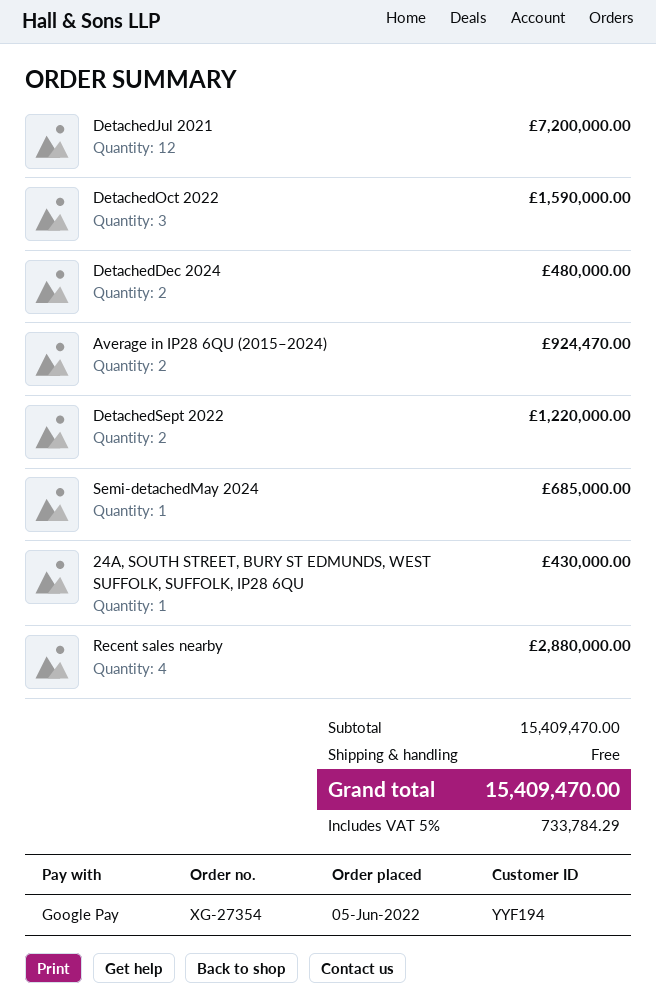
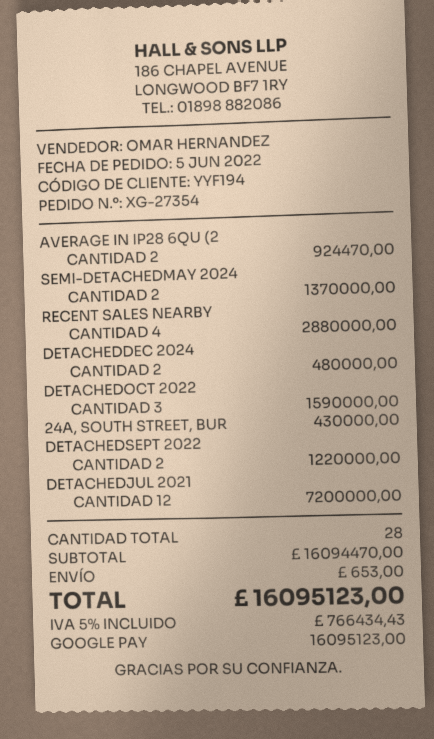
Semi-detachedMay 2024: 1 for 685000.00 -> 2 for 1370000.00
subtotal: 15409470.00 -> 16094470.00
shipping: 0.00 -> 653.00
tax: 5% = 733784.29 -> 5% = 766434.43
total: 15409470.00 -> 16095123.00

